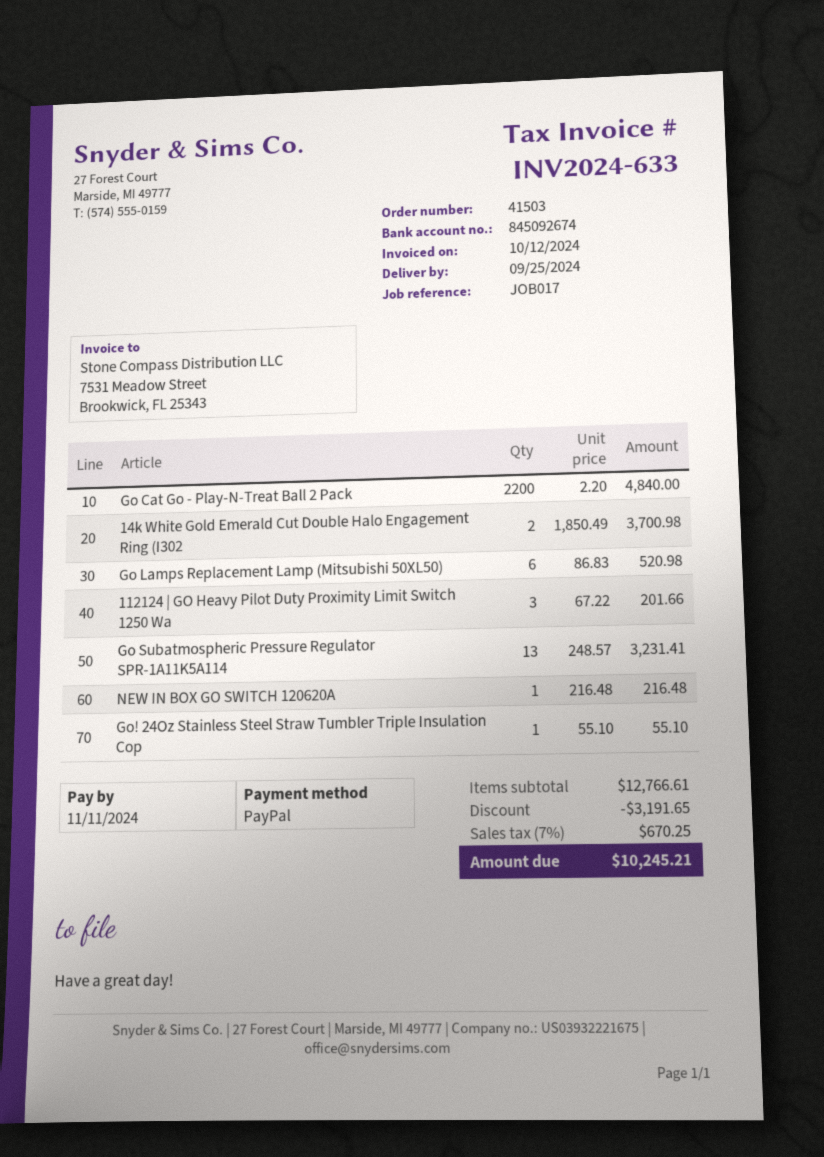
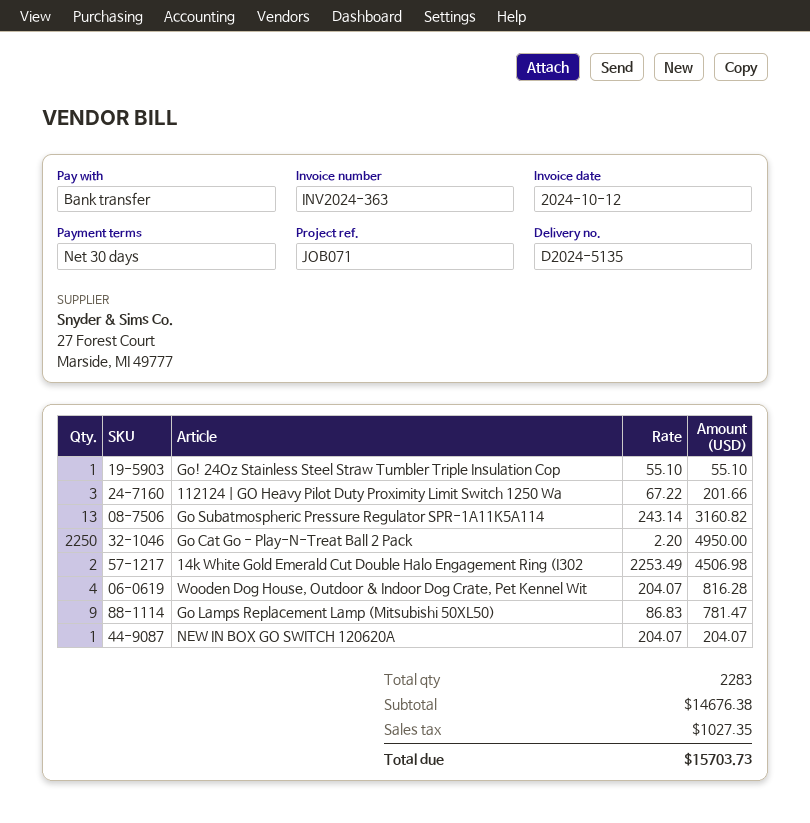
invoice number: INV2024-633 -> INV2024-363
reference: JOB017 -> JOB071
payment method: PayPal -> bank transfer
Go Cat Go - Play-N-Treat Ball 2 Pack: 2200 x 2.20 = 4840.00 -> 2250 x 2.20 = 4950.00
14k White Gold Emerald Cut Double Halo Engagement Ring (I302: 2 x 1850.49 = 3700.98 -> 2 x 2253.49 = 4506.98
Go Lamps Replacement Lamp (Mitsubishi 50XL50): 6 x 86.83 = 520.98 -> 9 x 86.83 = 781.47
Go Subatmospheric Pressure Regulator SPR-1A11K5A114: 13 x 248.57 = 3231.41 -> 13 x 243.14 = 3160.82
NEW IN BOX GO SWITCH 120620A: 1 x 216.48 = 216.48 -> 1 x 204.07 = 204.07
Wooden Dog House, Outdoor & Indoor Dog Crate, Pet Kennel Wit: none -> 4 x 204.07 = 816.28
subtotal: 12766.61 -> 14676.38
discount: 3191.65 -> none
tax: 670.25 -> 1027.35
total: 10245.21 -> 15703.73

